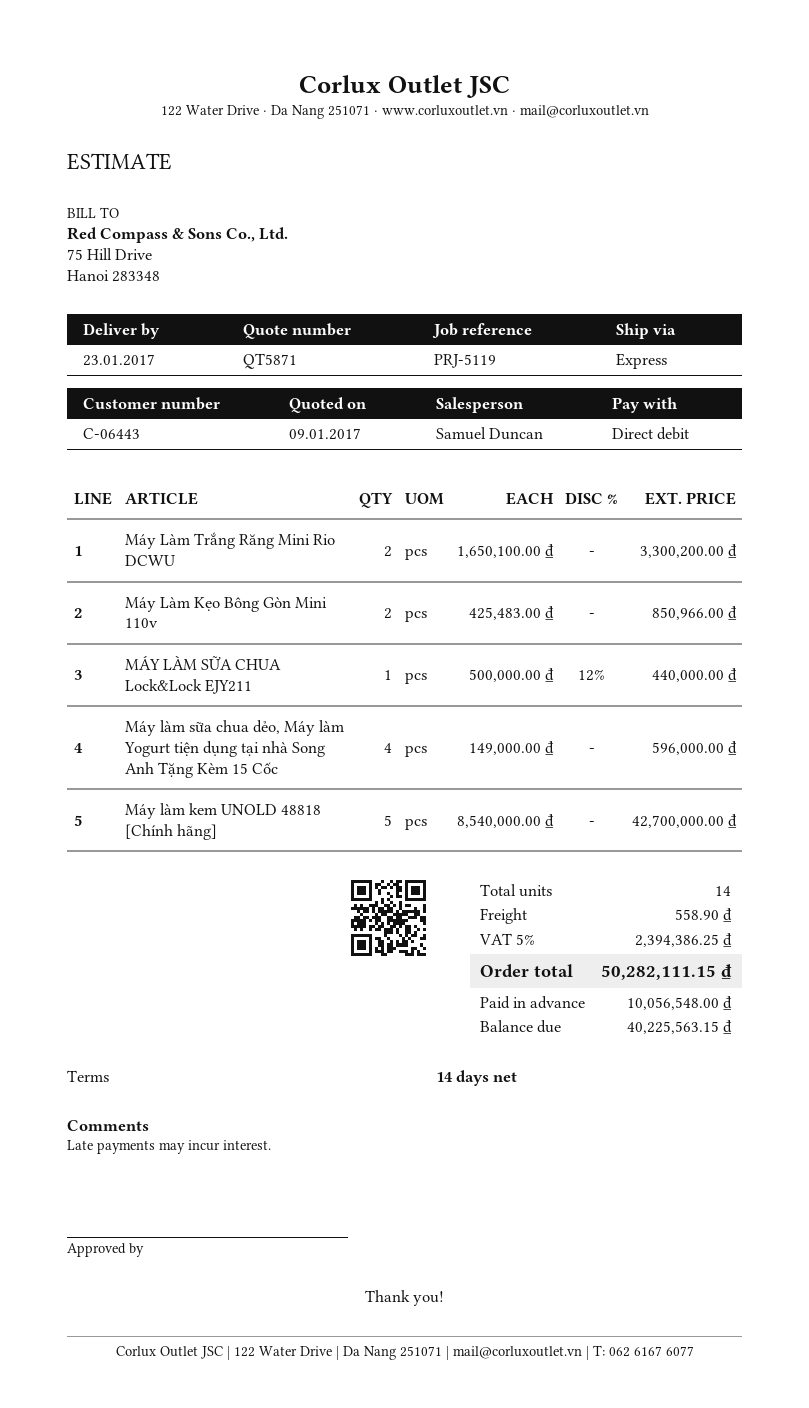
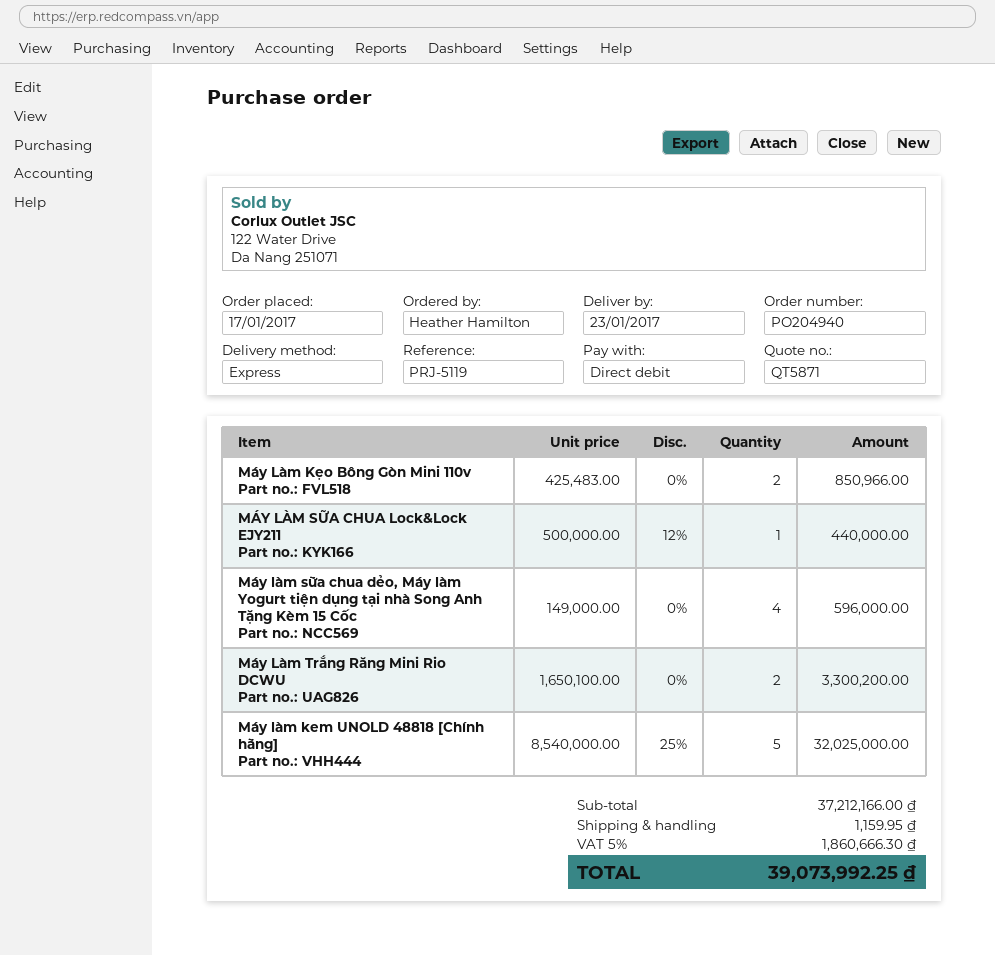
Máy làm kem UNOLD 48818 [Chính hãng]: 5 x 8540000.00 = 42700000.00 -> 5 x 8540000.00 - 25% = 32025000.00
shipping: 558.90 -> 1159.95
tax: 5% = 2394386.25 -> 5% = 1860666.30
total: 50282111.15 -> 39073992.25

